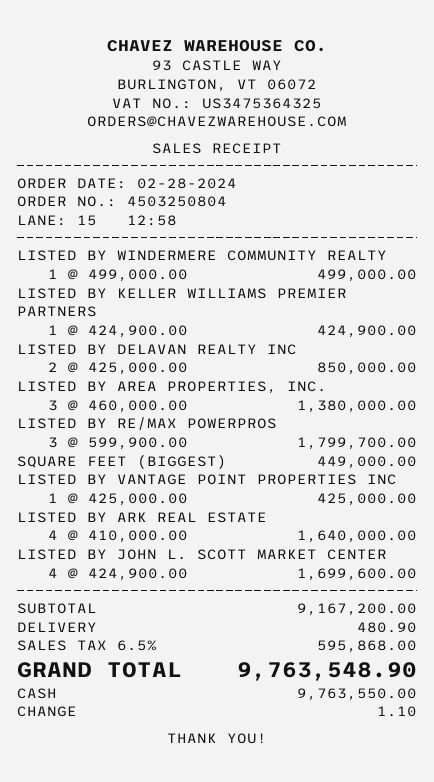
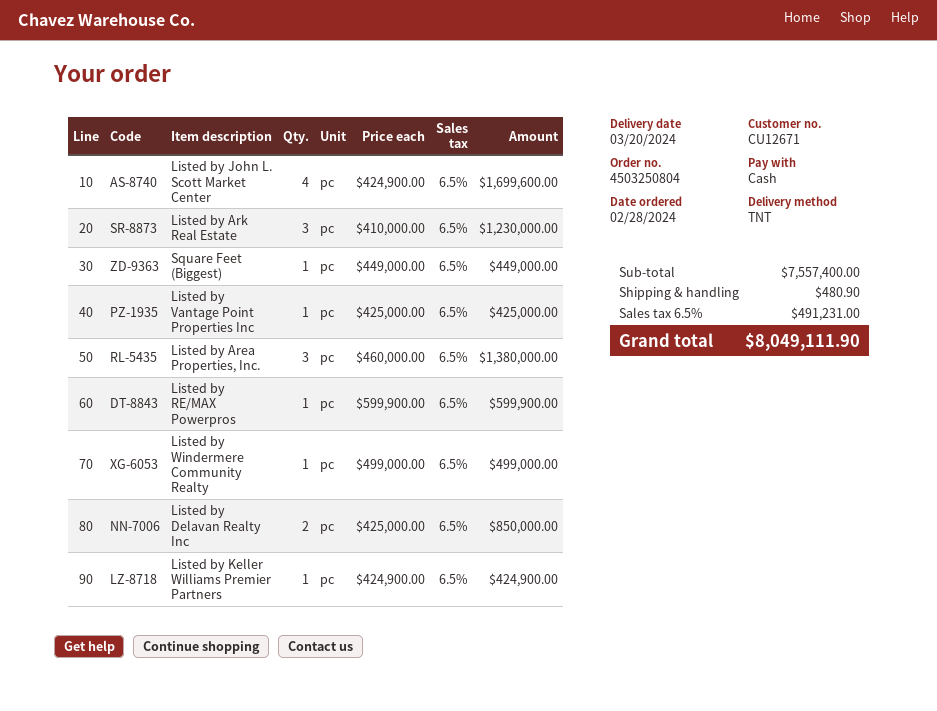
LISTED BY RE/MAX POWERPROS: 3 x 599900.00 = 1799700.00 -> 1 x 599900.00 = 599900.00
LISTED BY ARK REAL ESTATE: 4 x 410000.00 = 1640000.00 -> 3 x 410000.00 = 1230000.00
subtotal: 9167200.00 -> 7557400.00
tax: 6.5% = 595868.00 -> 6.5% = 491231.00
total: 9763548.90 -> 8049111.90

